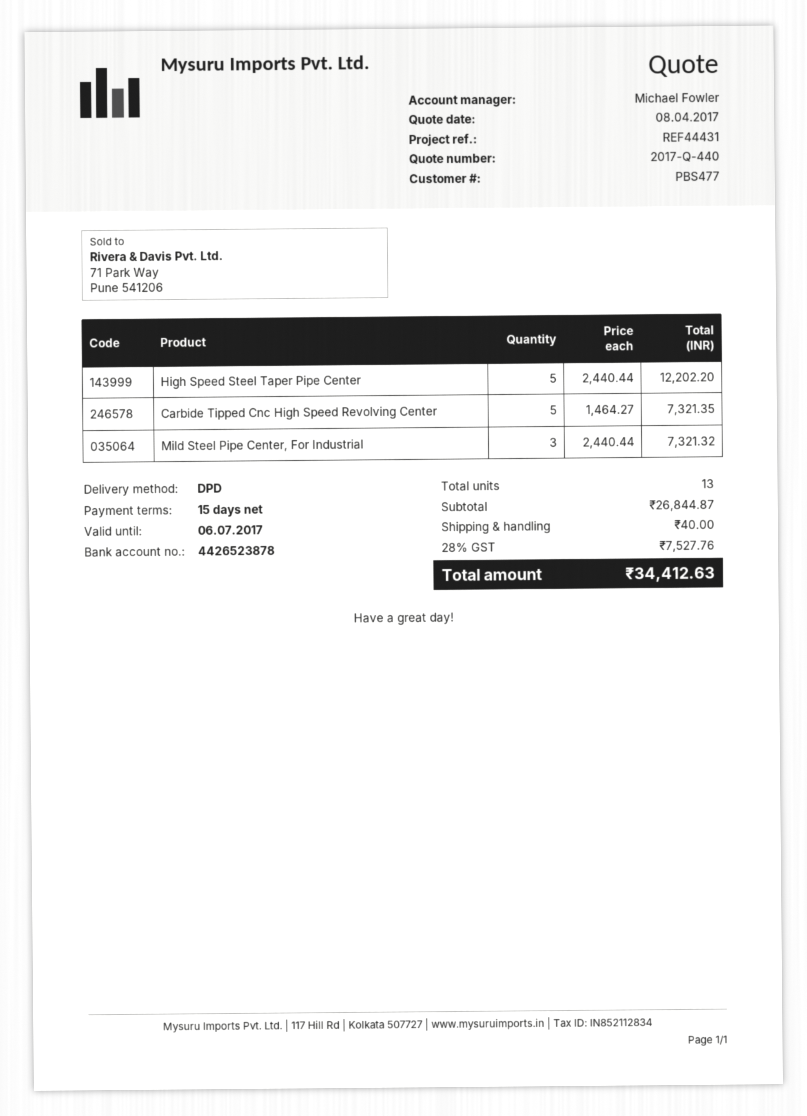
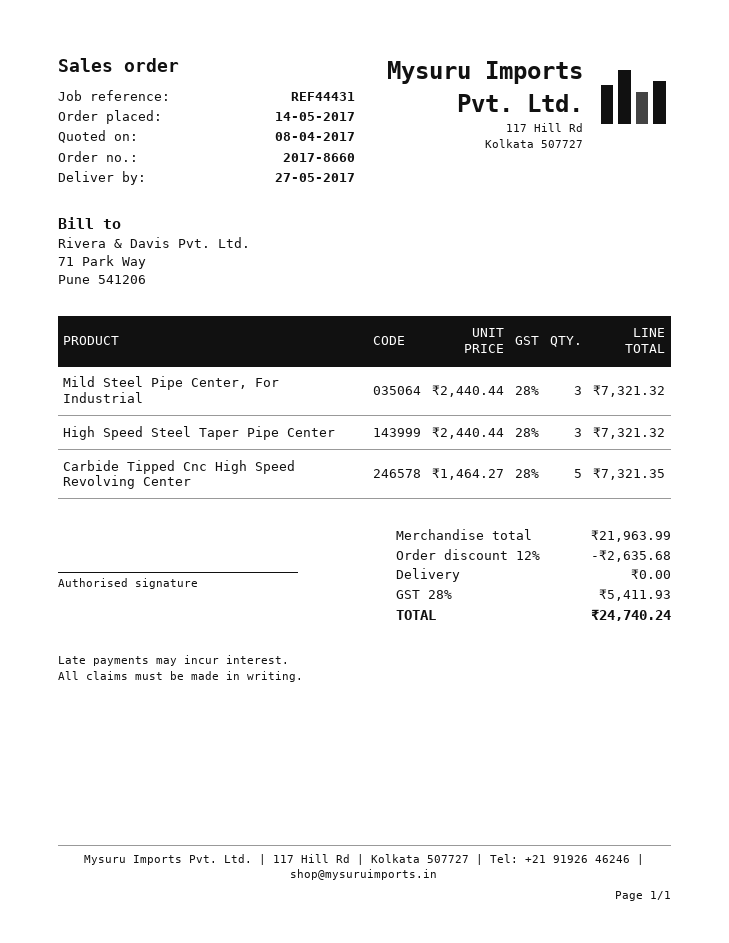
High Speed Steel Taper Pipe Center: 5 x 2440.44 = 12202.20 -> 3 x 2440.44 = 7321.32
subtotal: 26844.87 -> 21963.99
discount: none -> 12% = 2635.68
shipping: 40.00 -> 0.00
tax: 28% = 7527.76 -> 28% = 5411.93
total: 34412.63 -> 24740.24

